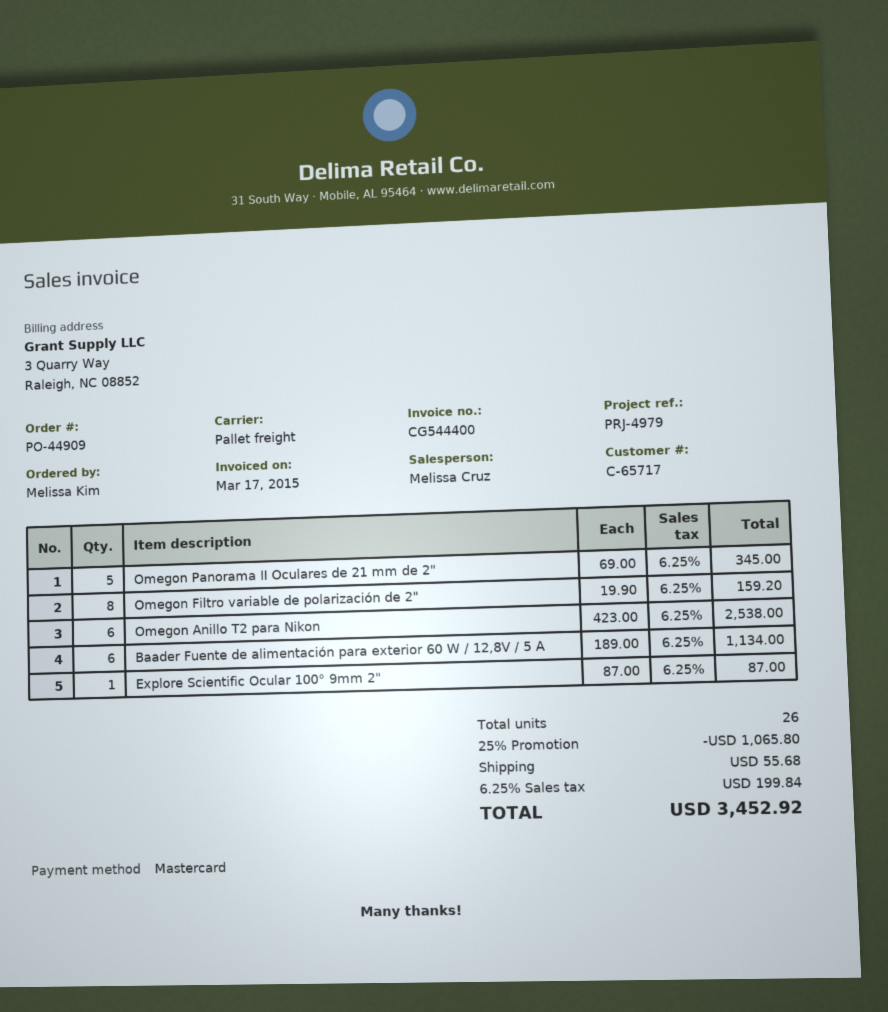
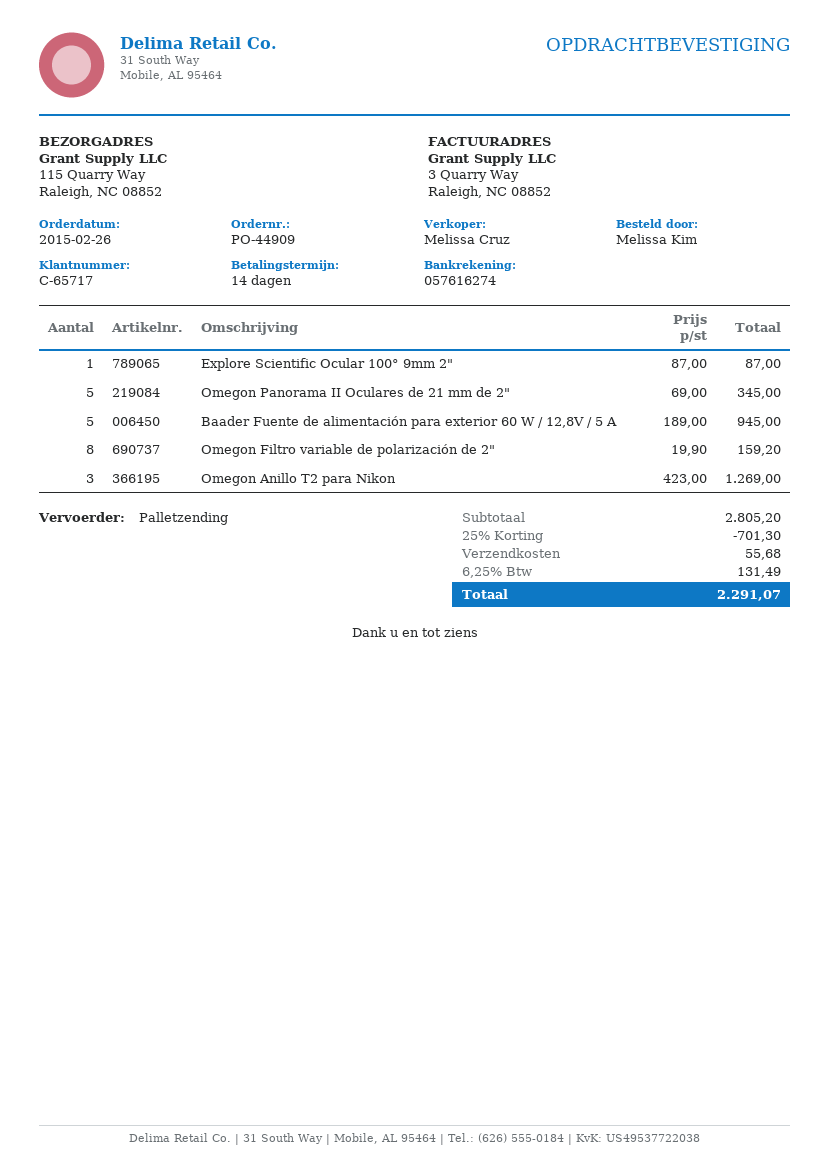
Omegon Anillo T2 para Nikon: 6 x 423.00 = 2538.00 -> 3 x 423.00 = 1269.00
Baader Fuente de alimentación para exterior 60 W / 12,8V / 5 A: 6 x 189.00 = 1134.00 -> 5 x 189.00 = 945.00
discount: 25% = 1065.80 -> 25% = 701.30
tax: 6.25% = 199.84 -> 6.25% = 131.49
total: 3452.92 -> 2291.07

